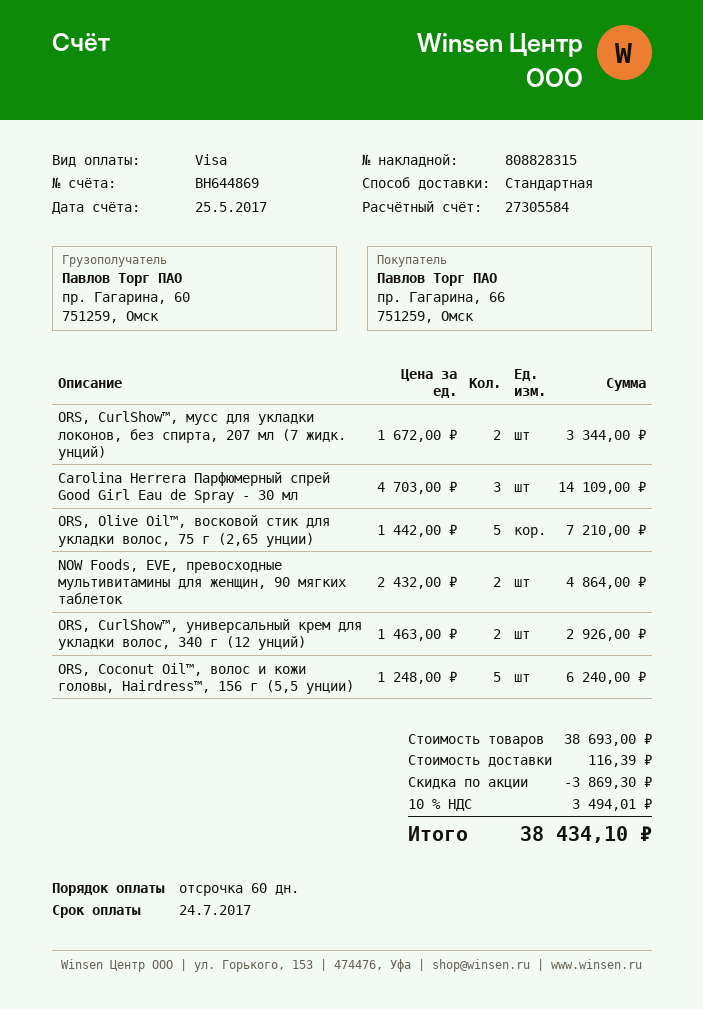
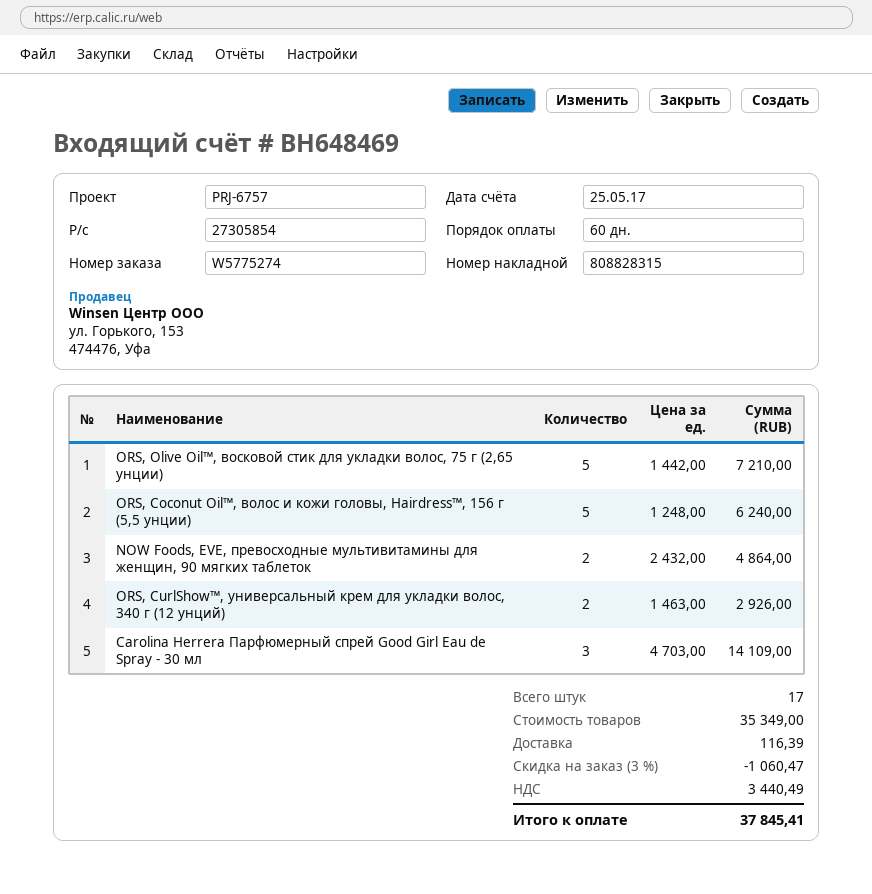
invoice number: BH644869 -> BH648469
bank account: 27305584 -> 27305854
ORS, CurlShow™, мусс для укладки локонов, без спирта, 207 мл (7 жидк. унций): 2 x 1672.00 = 3344.00 -> none
subtotal: 38693.00 -> 35349.00
discount: 3869.30 -> 1060.47
tax: 3494.01 -> 3440.49
total: 38434.10 -> 37845.41

